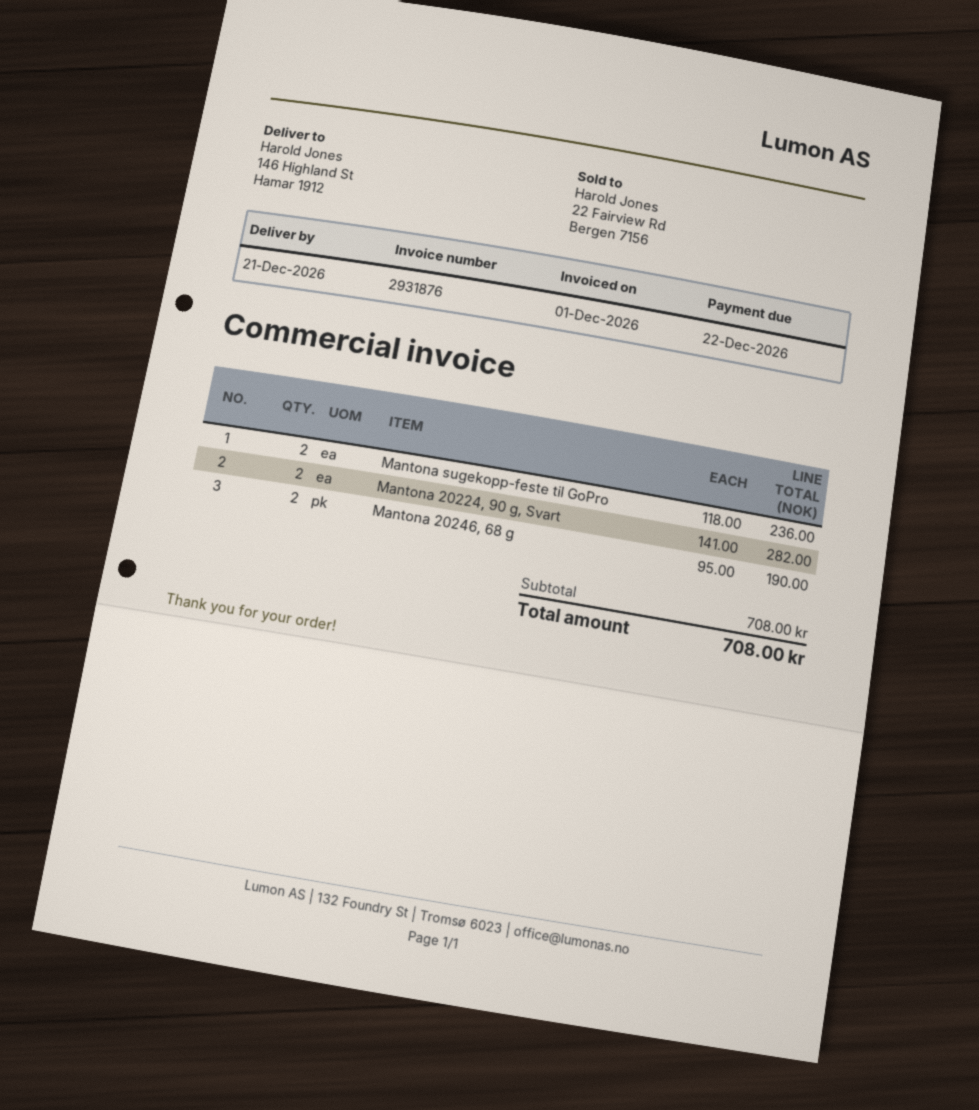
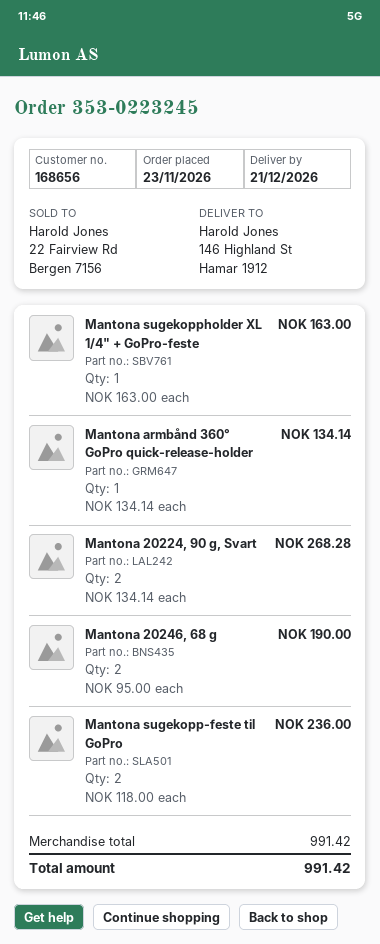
Mantona 20224, 90 g, Svart: 2 x 141.00 = 282.00 -> 2 x 134.14 = 268.28
Mantona sugekoppholder XL 1/4" + GoPro-feste: none -> 1 x 163.00 = 163.00
Mantona armbånd 360° GoPro quick-release-holder: none -> 1 x 134.14 = 134.14
subtotal: 708.00 -> 991.42
total: 708.00 -> 991.42

